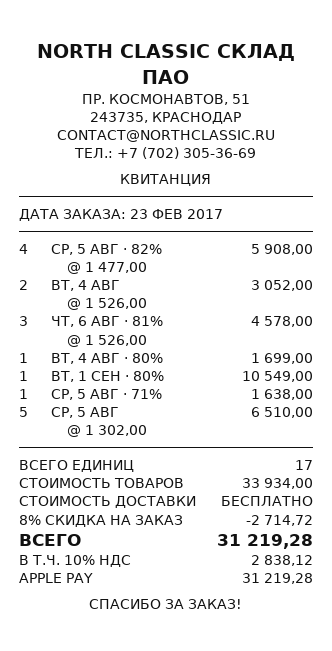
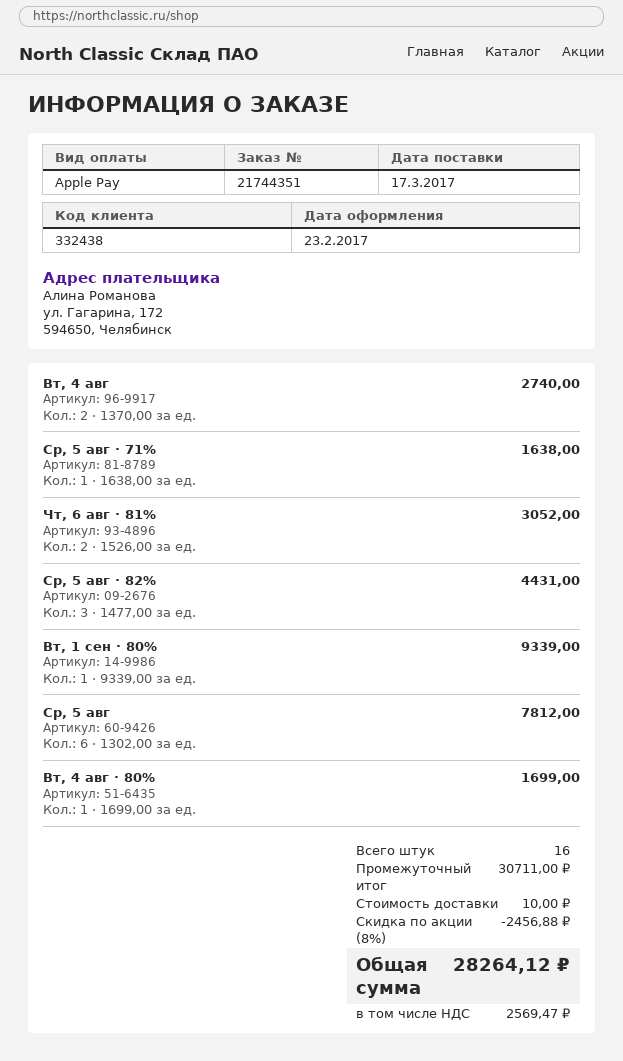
СР, 5 АВГ · 82%: 4 x 1477.00 = 5908.00 -> 3 x 1477.00 = 4431.00
ВТ, 4 АВГ: 2 x 1526.00 = 3052.00 -> 2 x 1370.00 = 2740.00
ЧТ, 6 АВГ · 81%: 3 x 1526.00 = 4578.00 -> 2 x 1526.00 = 3052.00
ВТ, 1 СЕН · 80%: 1 x 10549.00 = 10549.00 -> 1 x 9339.00 = 9339.00
СР, 5 АВГ: 5 x 1302.00 = 6510.00 -> 6 x 1302.00 = 7812.00
total quantity: 17 -> 16
subtotal: 33934.00 -> 30711.00
discount: 8% = 2714.72 -> 8% = 2456.88
shipping: 0.00 -> 10.00
tax: 2838.12 -> 2569.47
total: 31219.28 -> 28264.12

